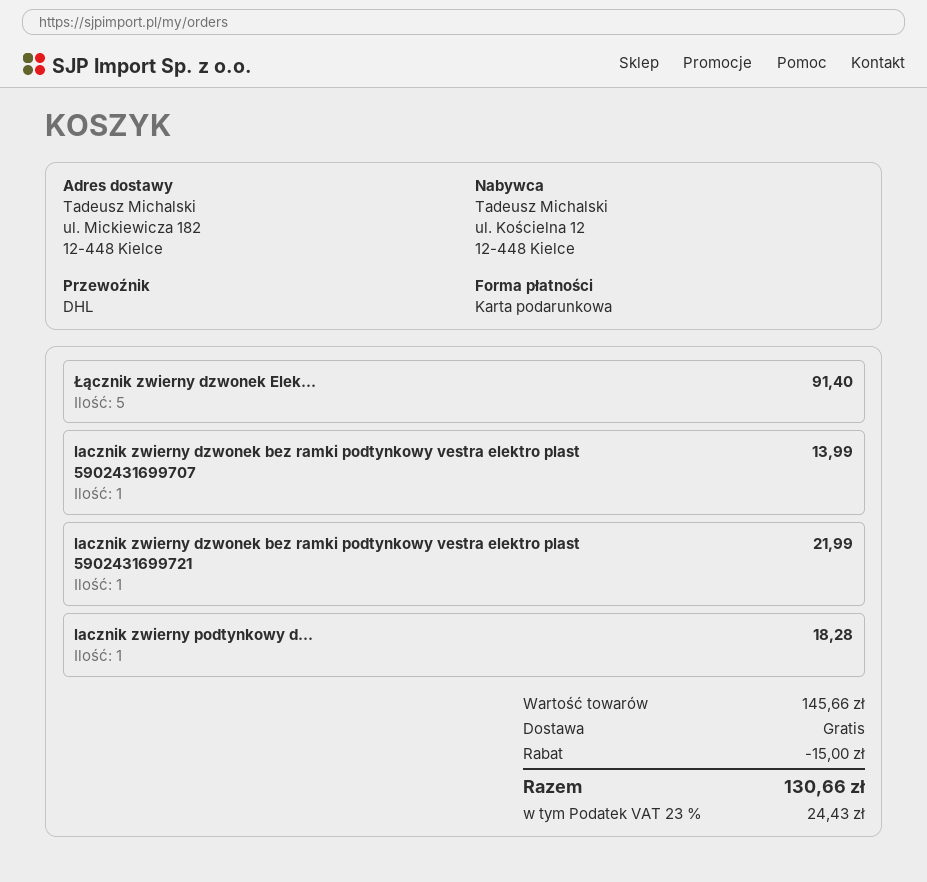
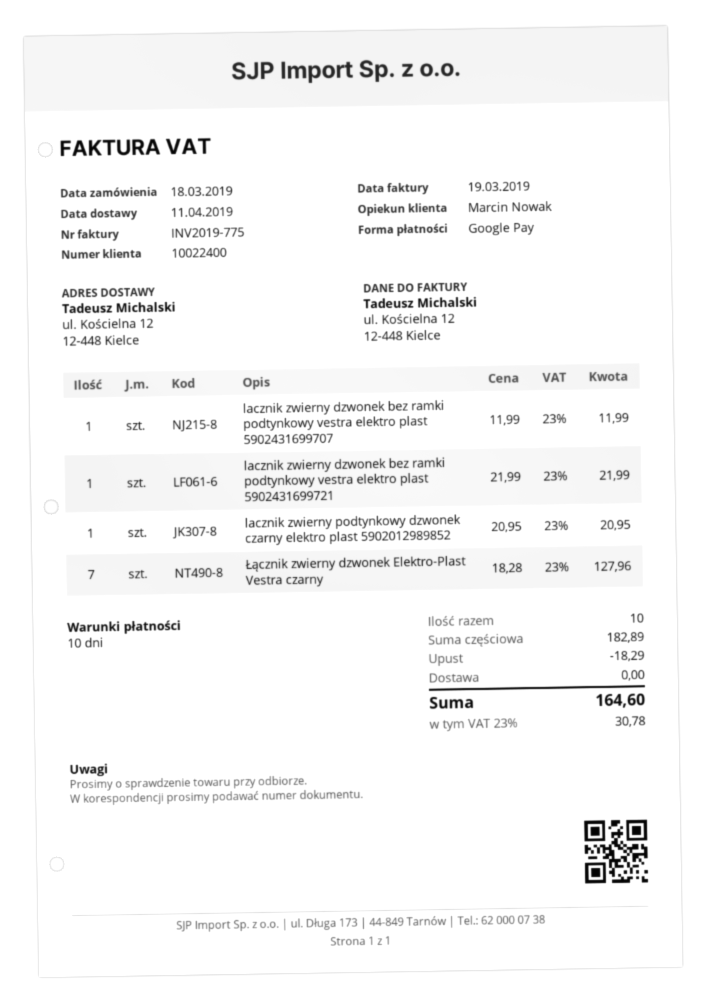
payment method: gift card -> Google Pay
ship to: ul. Mickiewicza 182, 12-448 Kielce -> ul. Kościelna 12, 12-448 Kielce
Łącznik zwierny dzwonek Elek...: 5 for 91.40 -> 7 for 127.96
lacznik zwierny dzwonek bez ramki podtynkowy vestra elektro plast 5902431699707: 1 for 13.99 -> 1 for 11.99
lacznik zwierny podtynkowy d...: 1 for 18.28 -> 1 for 20.95
subtotal: 145.66 -> 182.89
discount: 15.00 -> 18.29
tax: 23% = 24.43 -> 23% = 30.78
total: 130.66 -> 164.60

